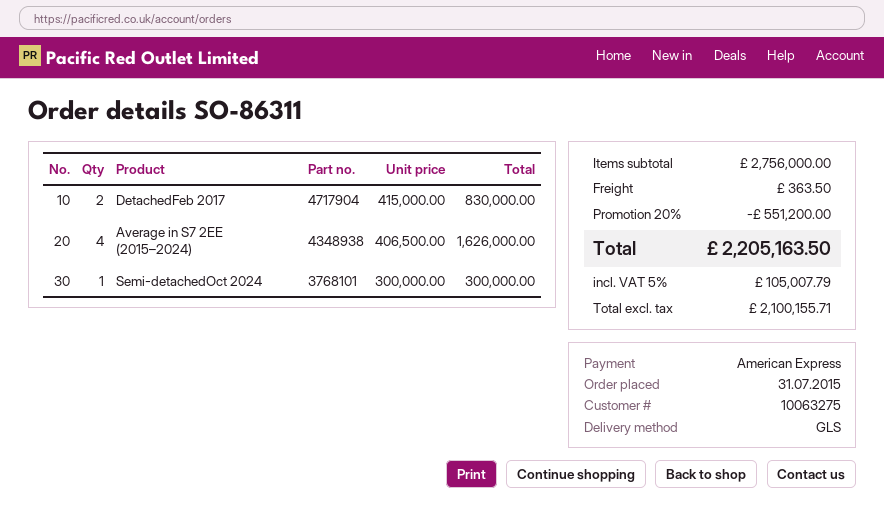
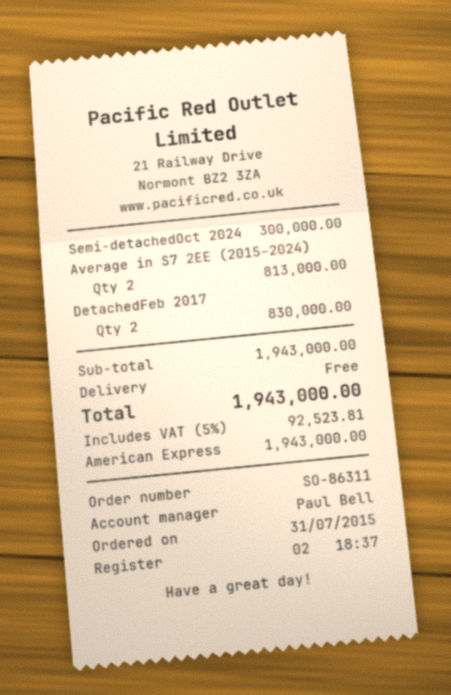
Average in S7 2EE (2015–2024): 4 for 1626000.00 -> 2 for 813000.00
subtotal: 2756000.00 -> 1943000.00
discount: 20% = 551200.00 -> none
shipping: 363.50 -> 0.00
tax: 5% = 105007.79 -> 5% = 92523.81
total: 2205163.50 -> 1943000.00

